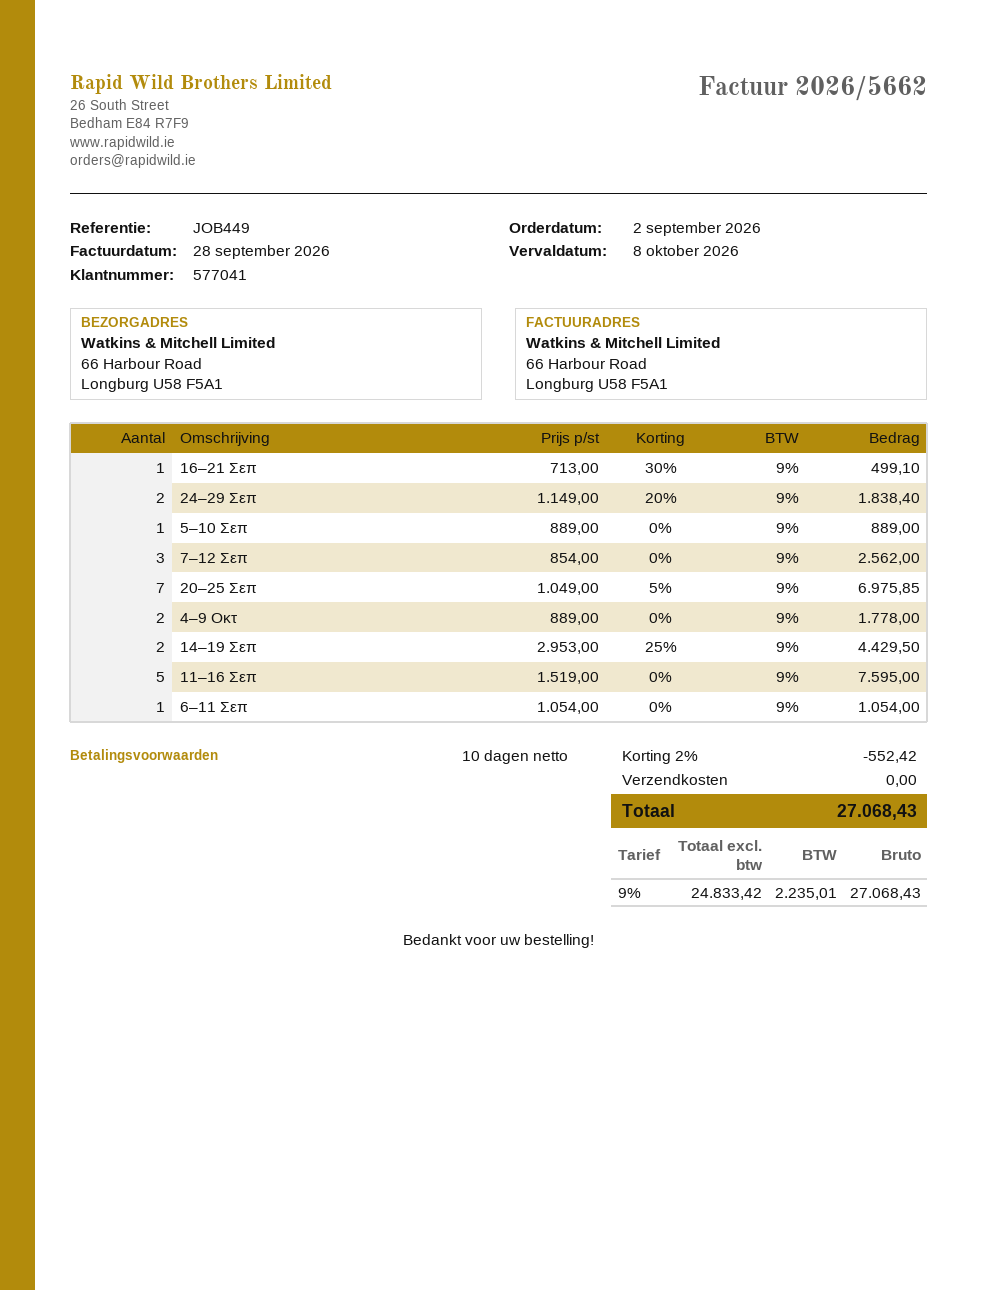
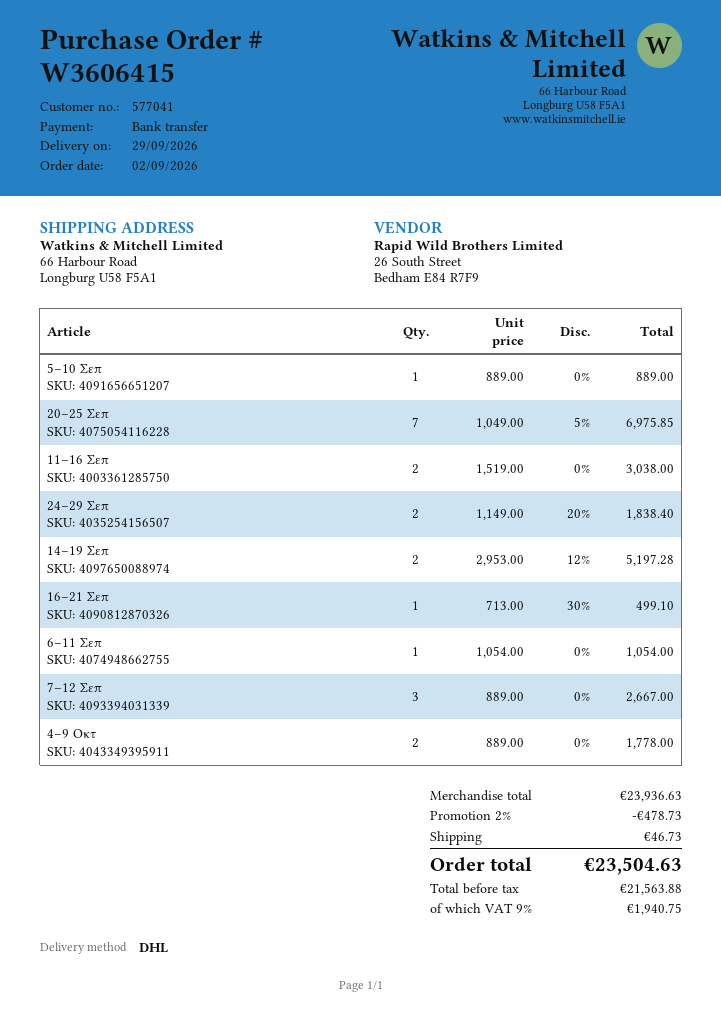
7–12 Σεπ: 3 x 854.00 = 2562.00 -> 3 x 889.00 = 2667.00
14–19 Σεπ: 2 x 2953.00 - 25% = 4429.50 -> 2 x 2953.00 - 12% = 5197.28
11–16 Σεπ: 5 x 1519.00 = 7595.00 -> 2 x 1519.00 = 3038.00
discount: 2% = 552.42 -> 2% = 478.73
shipping: 0.00 -> 46.73
net: 24833.42 -> 21563.88
tax: 9% = 2235.01 -> 9% = 1940.75
total: 27068.43 -> 23504.63

